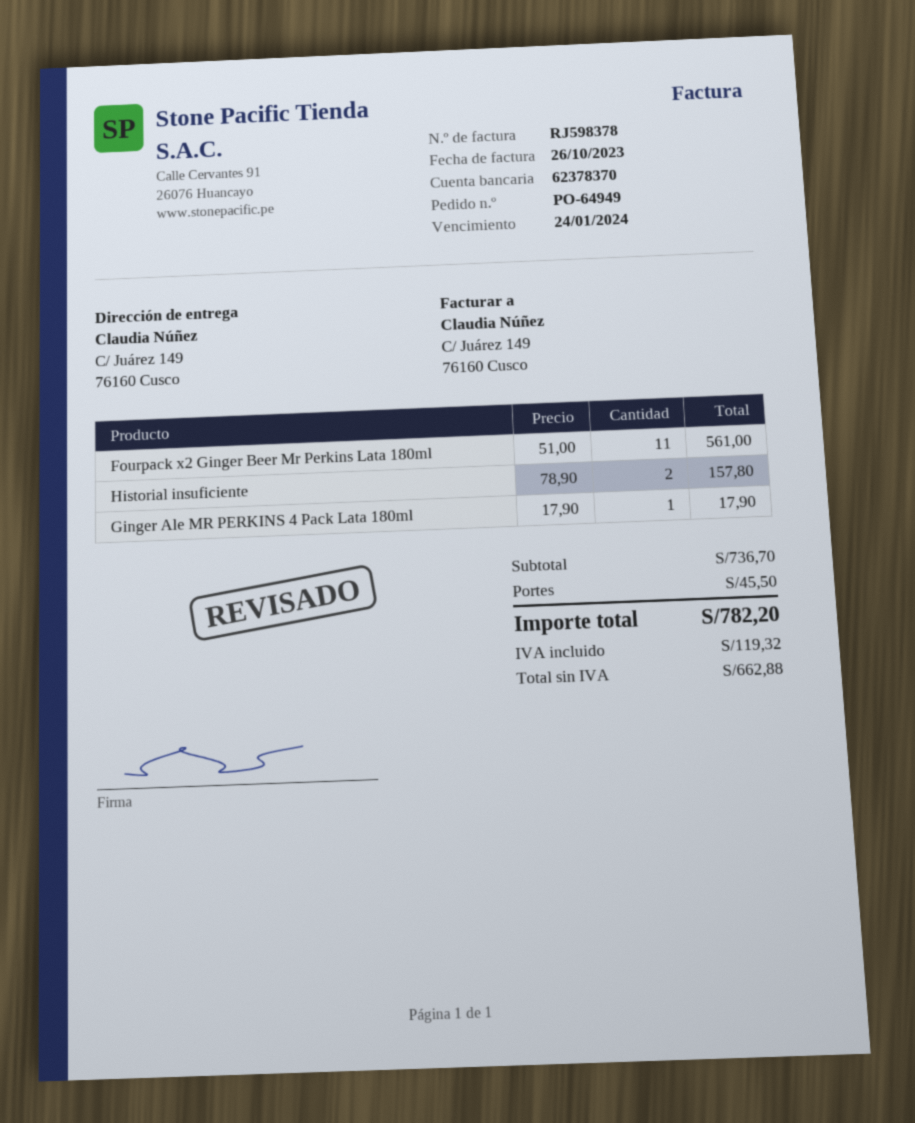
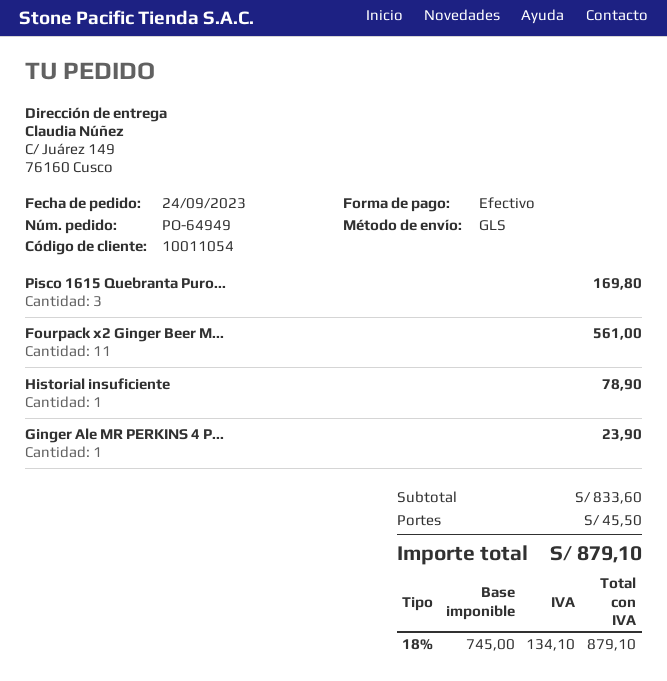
Historial insuficiente: 2 for 157.80 -> 1 for 78.90
Ginger Ale MR PERKINS 4 Pack Lata 180ml: 1 for 17.90 -> 1 for 23.90
Pisco 1615 Quebranta Puro...: none -> 3 for 169.80
subtotal: 736.70 -> 833.60
net: 662.88 -> 745.00
tax: 119.32 -> 134.10
total: 782.20 -> 879.10

